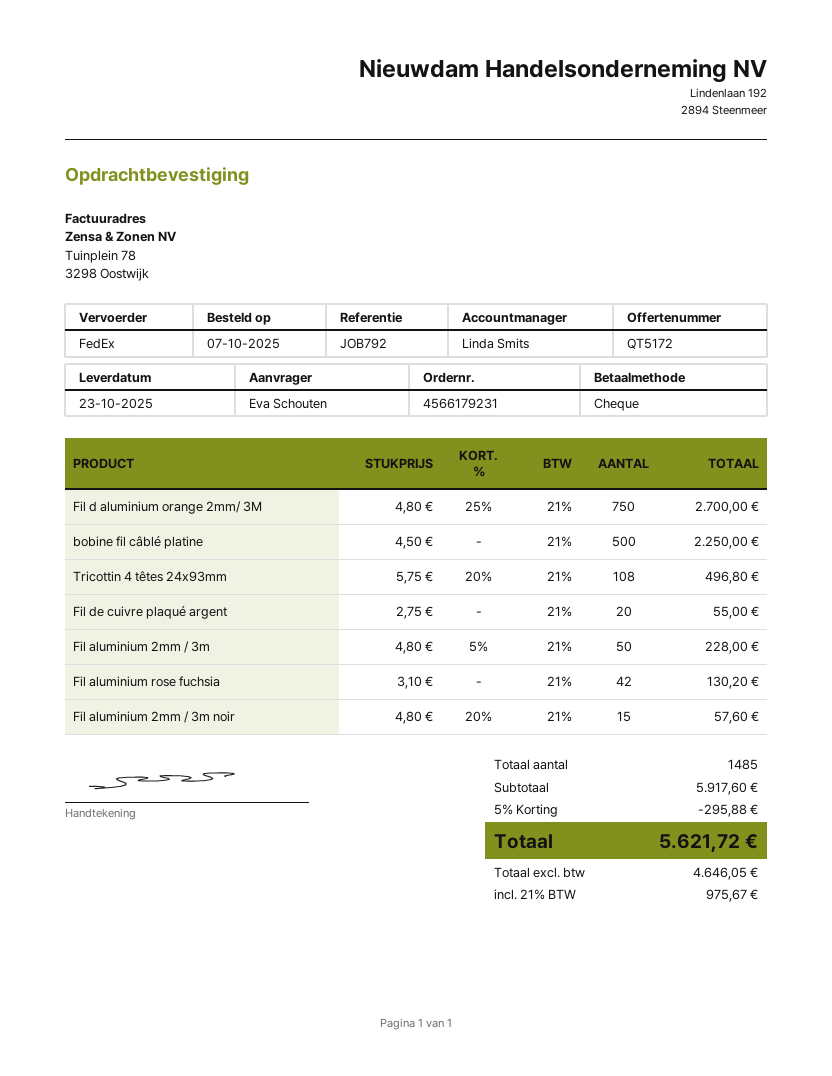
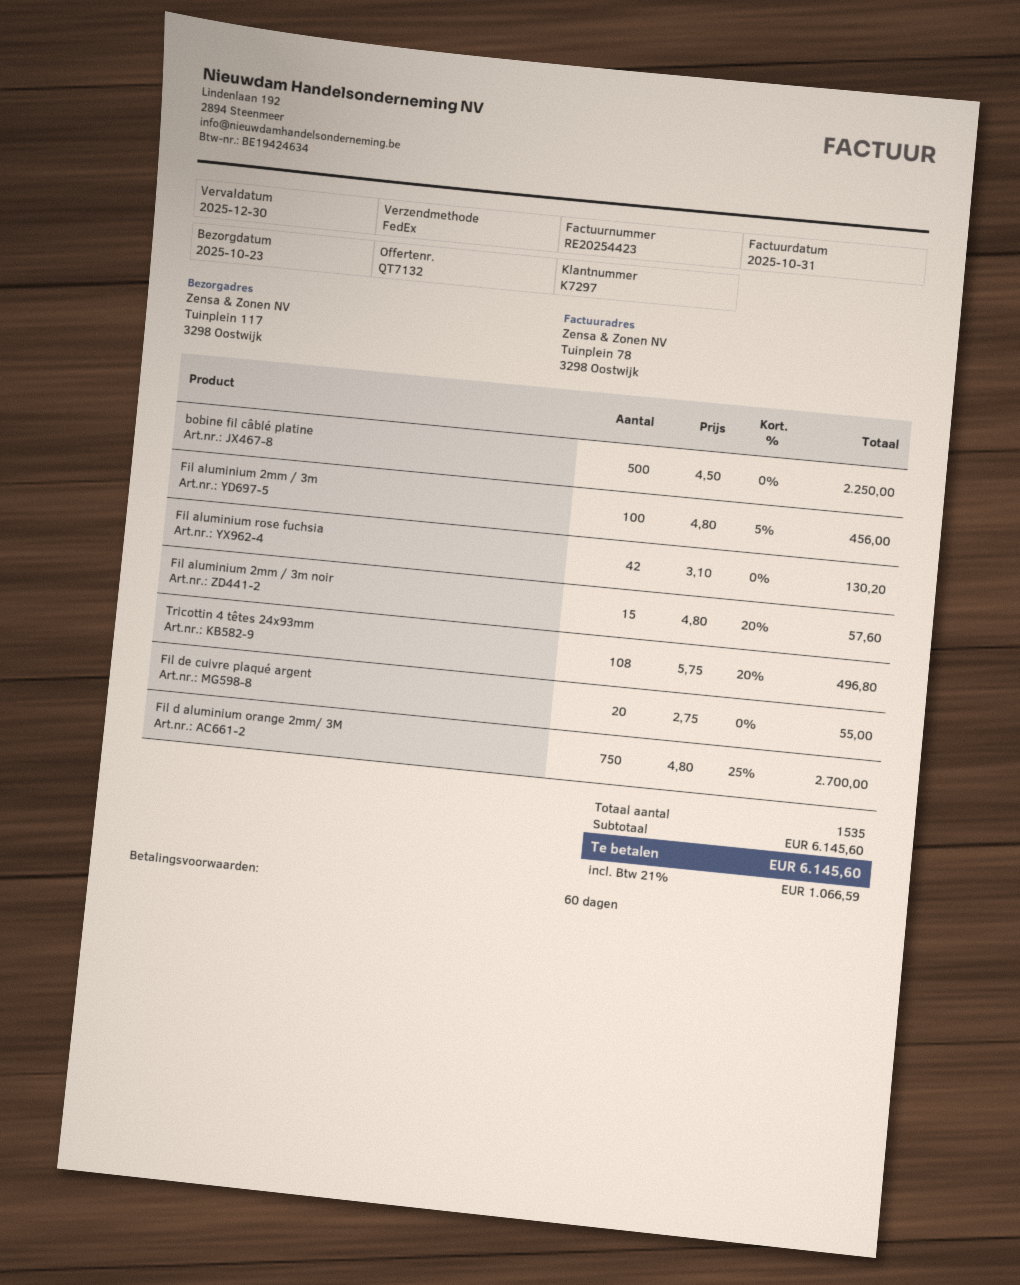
quote number: QT5172 -> QT7132
Fil aluminium 2mm / 3m: 50 x 4.80 - 5% = 228.00 -> 100 x 4.80 - 5% = 456.00
total quantity: 1485 -> 1535
subtotal: 5917.60 -> 6145.60
discount: 5% = 295.88 -> none
tax: 21% = 975.67 -> 21% = 1066.59
total: 5621.72 -> 6145.60

